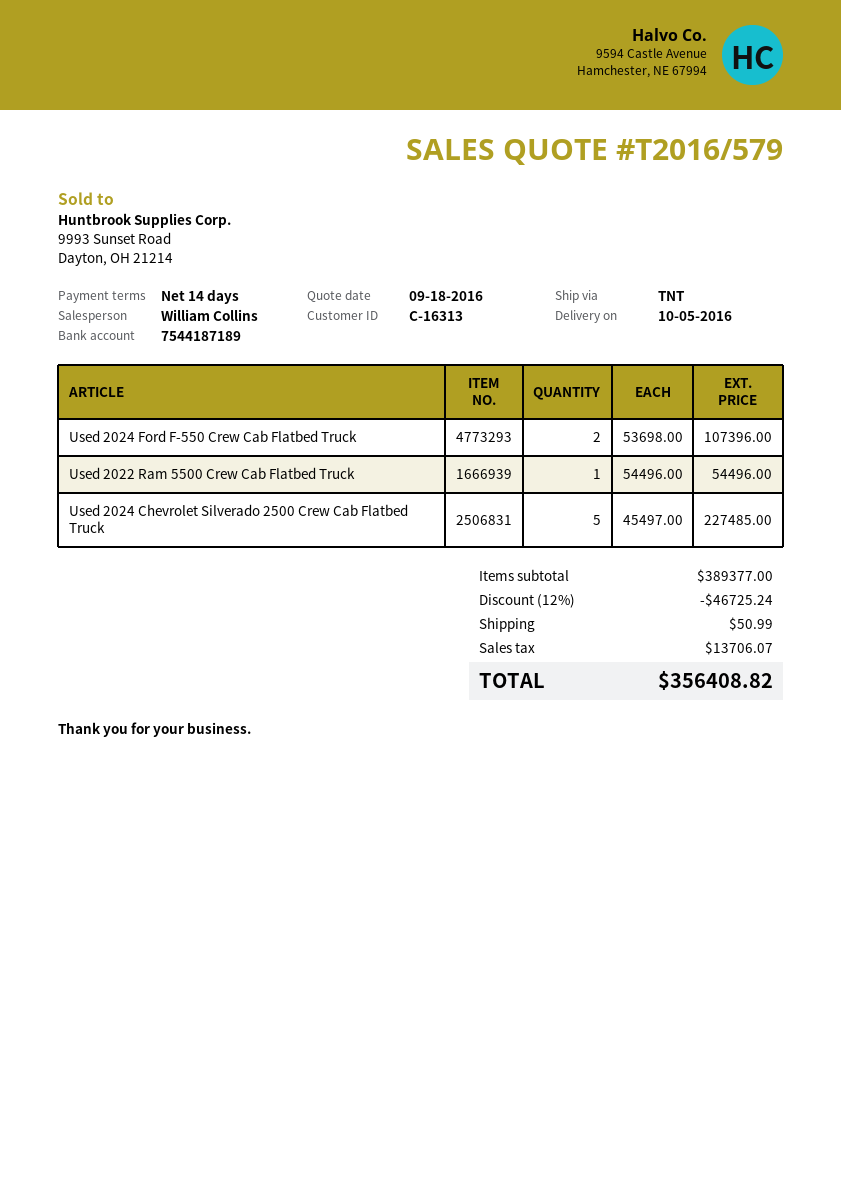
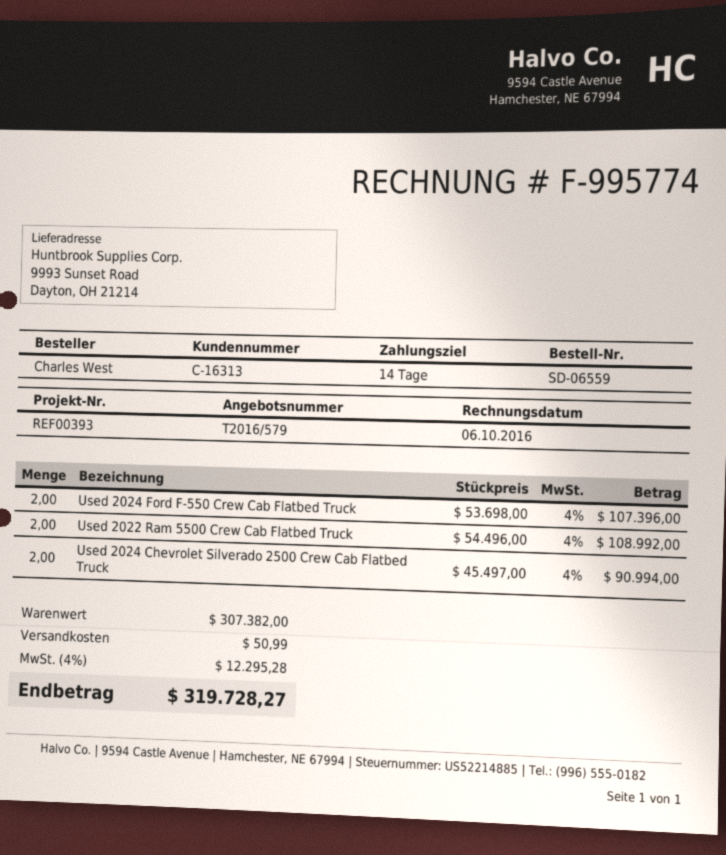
Used 2022 Ram 5500 Crew Cab Flatbed Truck: 1 x 54496.00 = 54496.00 -> 2 x 54496.00 = 108992.00
Used 2024 Chevrolet Silverado 2500 Crew Cab Flatbed Truck: 5 x 45497.00 = 227485.00 -> 2 x 45497.00 = 90994.00
subtotal: 389377.00 -> 307382.00
discount: 12% = 46725.24 -> none
tax: 13706.07 -> 12295.28
total: 356408.82 -> 319728.27

